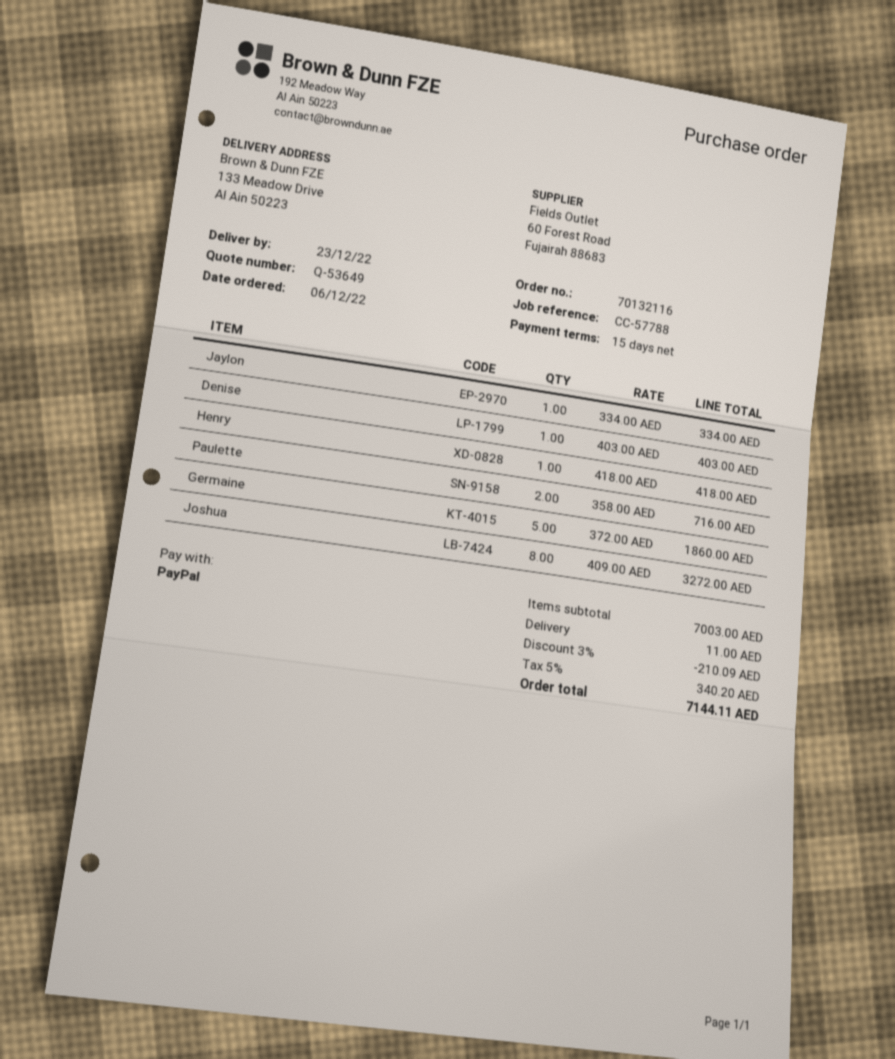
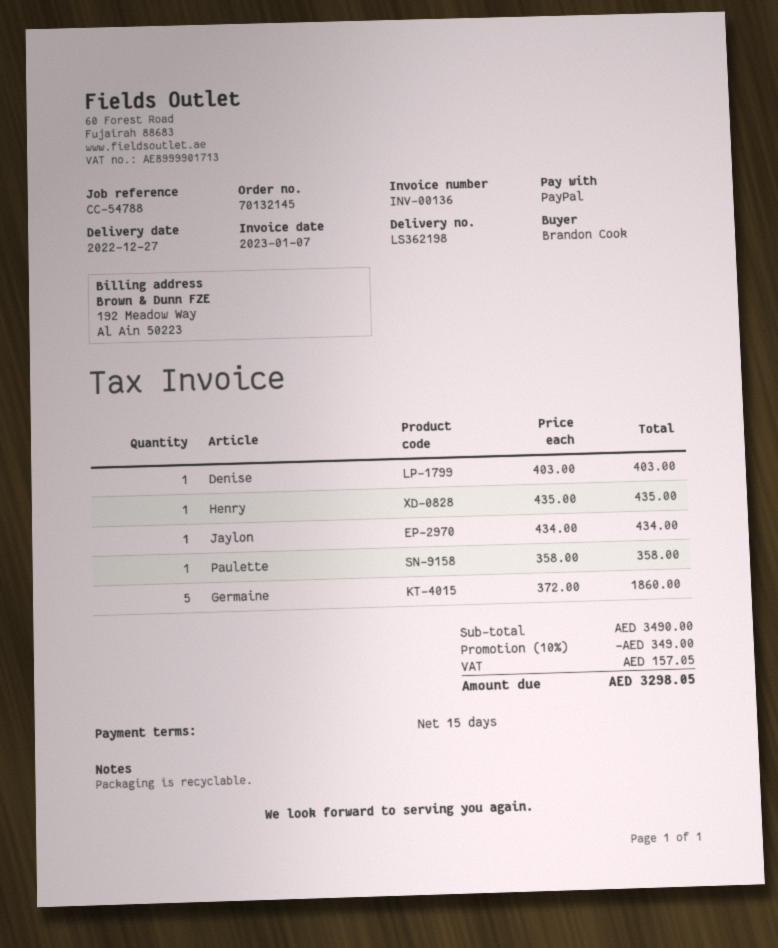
order number: 70132116 -> 70132145
delivery date: 2022-12-23 -> 2022-12-27
reference: CC-57788 -> CC-54788
Jaylon: 1 x 334.00 = 334.00 -> 1 x 434.00 = 434.00
Henry: 1 x 418.00 = 418.00 -> 1 x 435.00 = 435.00
Paulette: 2 x 358.00 = 716.00 -> 1 x 358.00 = 358.00
Joshua: 8 x 409.00 = 3272.00 -> none
subtotal: 7003.00 -> 3490.00
discount: 3% = 210.09 -> 10% = 349.00
shipping: 11.00 -> none
tax: 340.20 -> 157.05
total: 7144.11 -> 3298.05

